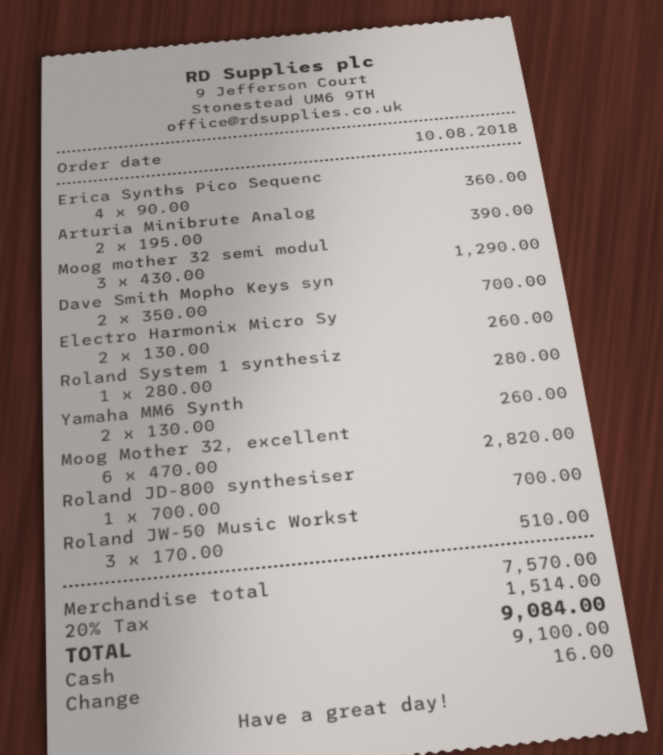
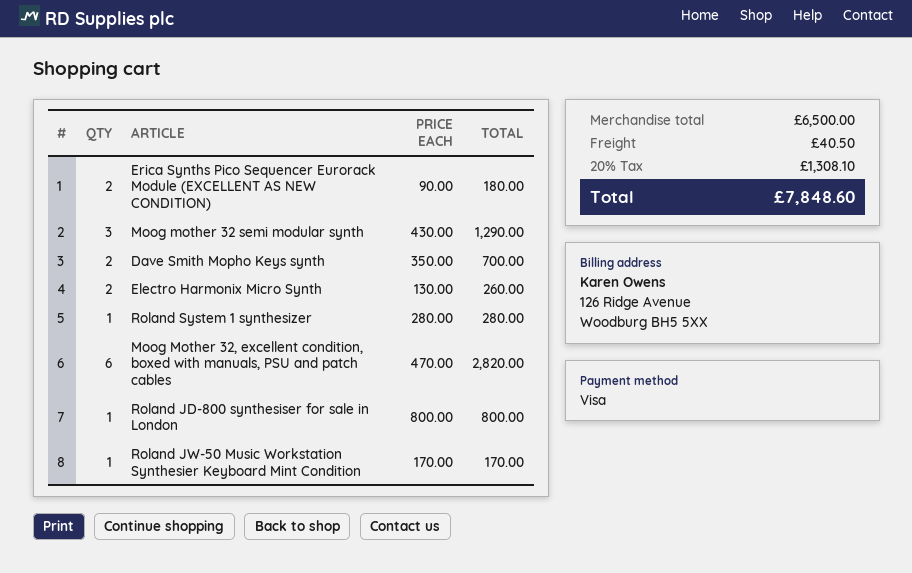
payment method: cash -> Visa
Erica Synths Pico Sequenc: 4 x 90.00 = 360.00 -> 2 x 90.00 = 180.00
Arturia Minibrute Analog: 2 x 195.00 = 390.00 -> none
Yamaha MM6 Synth: 2 x 130.00 = 260.00 -> none
Roland JD-800 synthesiser: 1 x 700.00 = 700.00 -> 1 x 800.00 = 800.00
Roland JW-50 Music Workst: 3 x 170.00 = 510.00 -> 1 x 170.00 = 170.00
subtotal: 7570.00 -> 6500.00
shipping: none -> 40.50
tax: 20% = 1514.00 -> 20% = 1308.10
total: 9084.00 -> 7848.60

